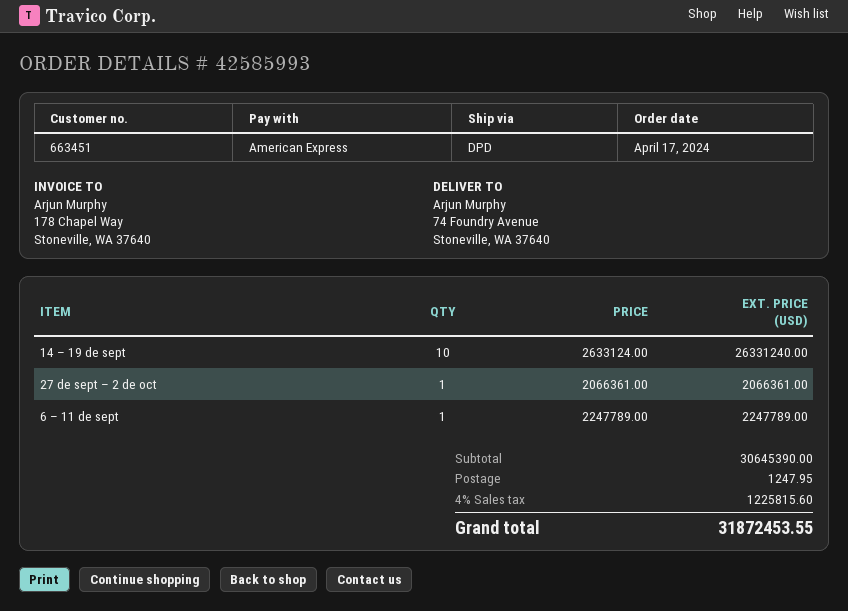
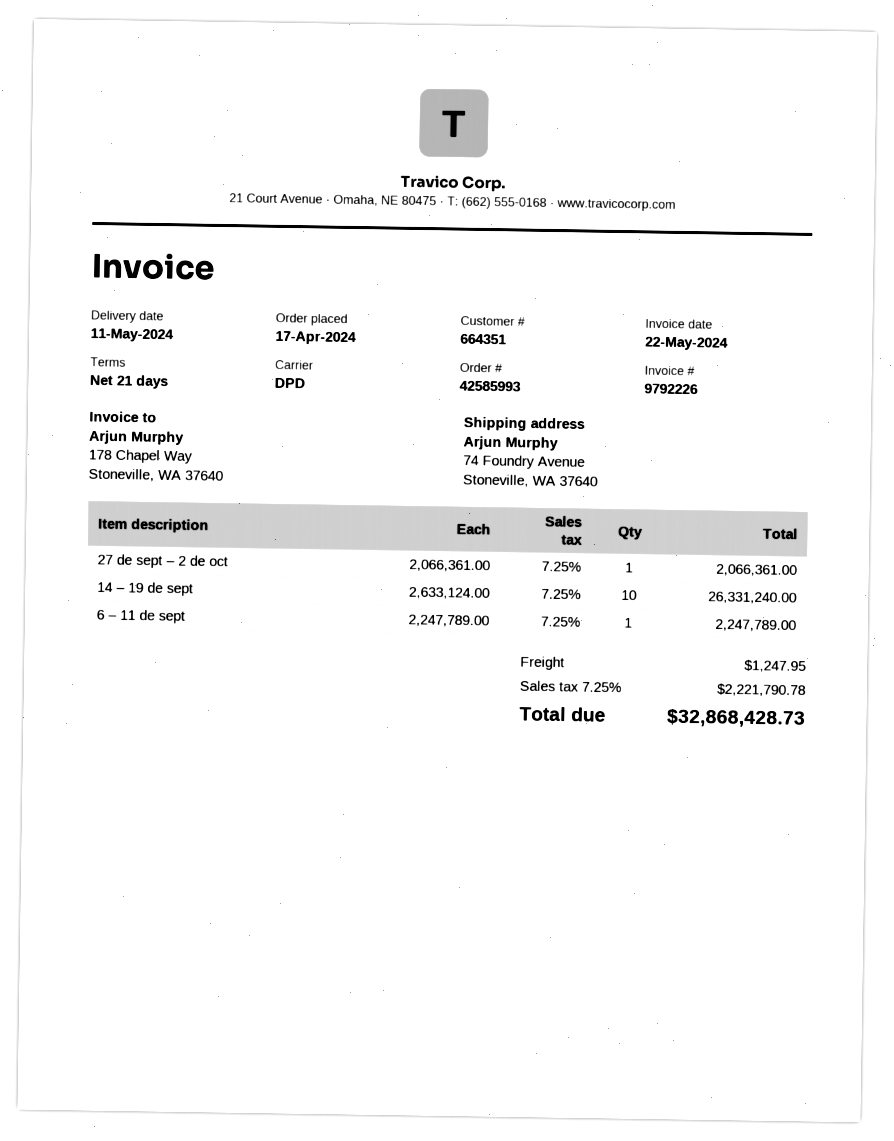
customer number: 663451 -> 664351
tax: 4% = 1225815.60 -> 7.25% = 2221790.78
total: 31872453.55 -> 32868428.73

